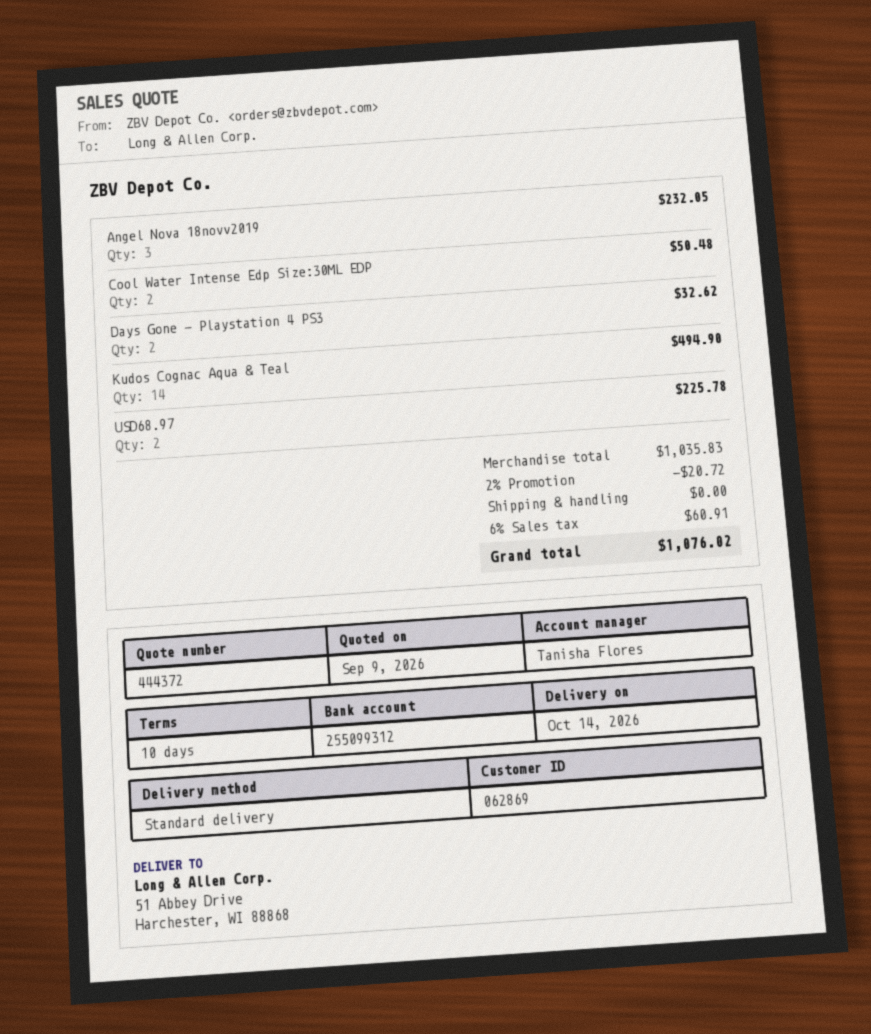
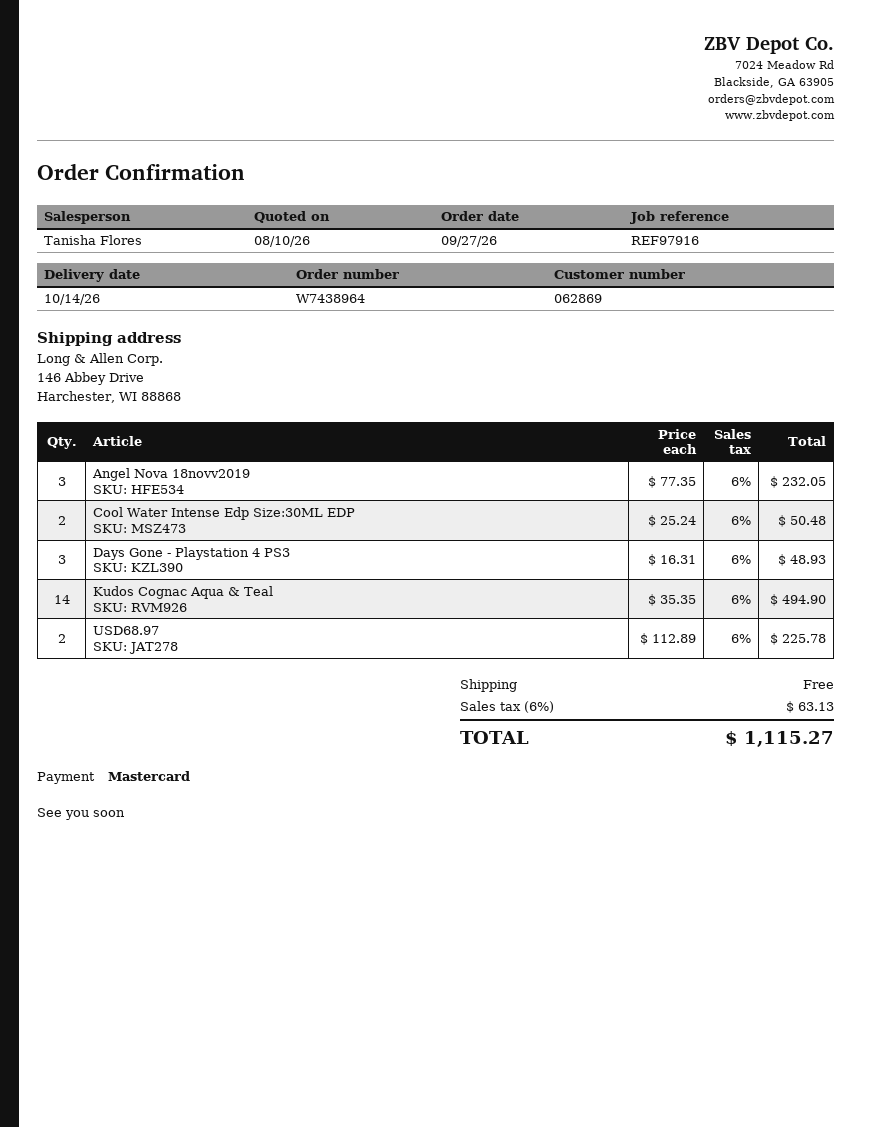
quote date: 2026-09-09 -> 2026-08-10
ship to: 51 Abbey Drive, Harchester, WI 88868 -> 146 Abbey Drive, Harchester, WI 88868
Days Gone - Playstation 4 PS3: 2 for 32.62 -> 3 for 48.93
discount: 2% = 20.72 -> none
tax: 6% = 60.91 -> 6% = 63.13
total: 1076.02 -> 1115.27

